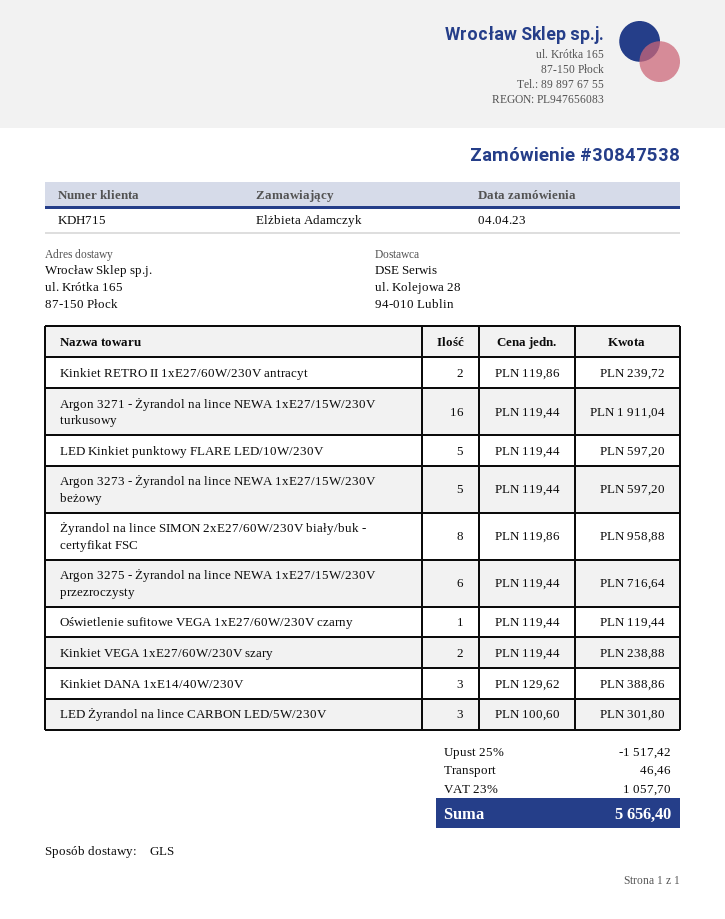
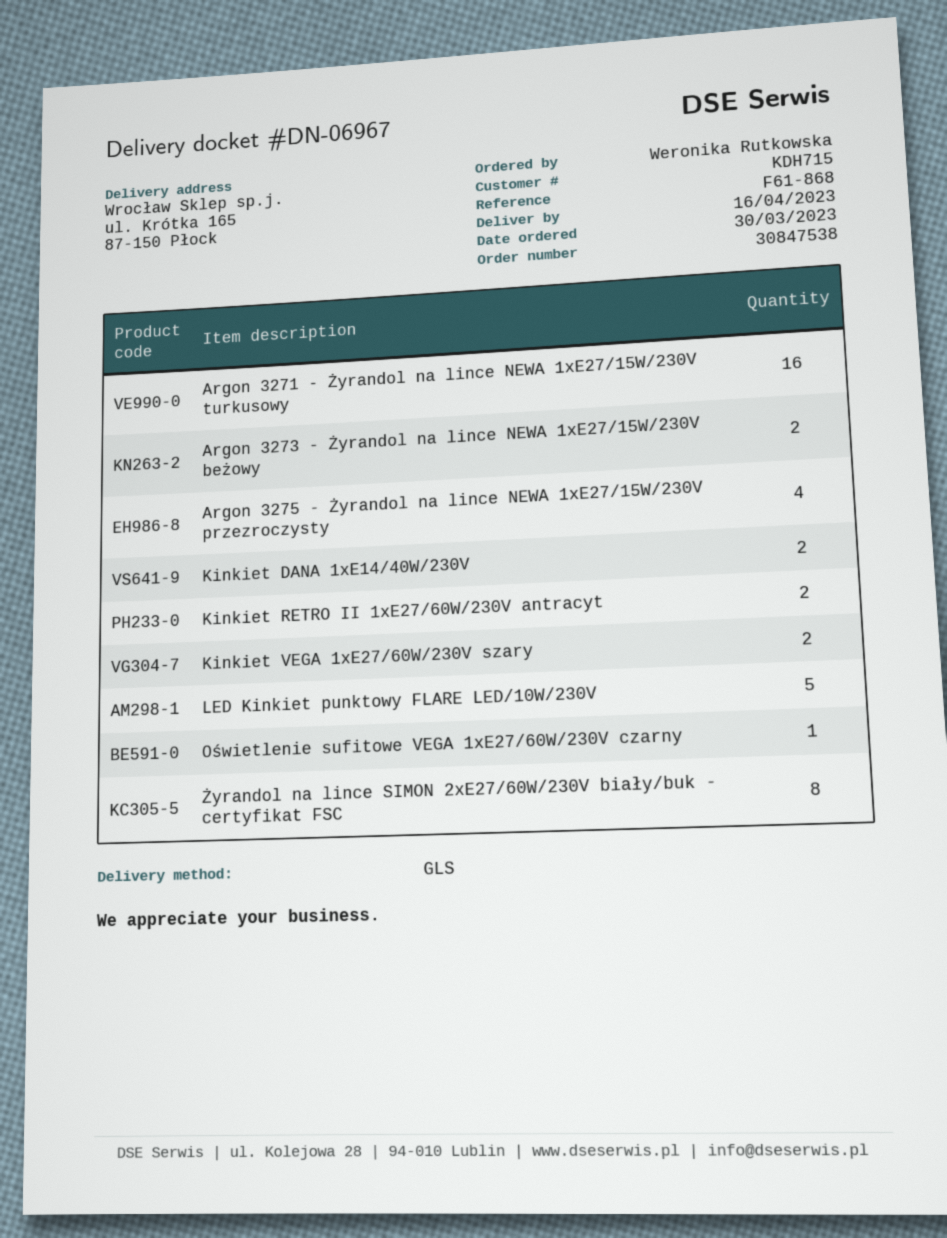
order date: 2023-04-04 -> 2023-03-30
ordered by: Elżbieta Adamczyk -> Weronika Rutkowska
Argon 3273 - Żyrandol na lince NEWA 1xE27/15W/230V beżowy: 5 -> 2
Argon 3275 - Żyrandol na lince NEWA 1xE27/15W/230V przezroczysty: 6 -> 4
Kinkiet DANA 1xE14/40W/230V: 3 -> 2
LED Żyrandol na lince CARBON LED/5W/230V: 3 -> none

